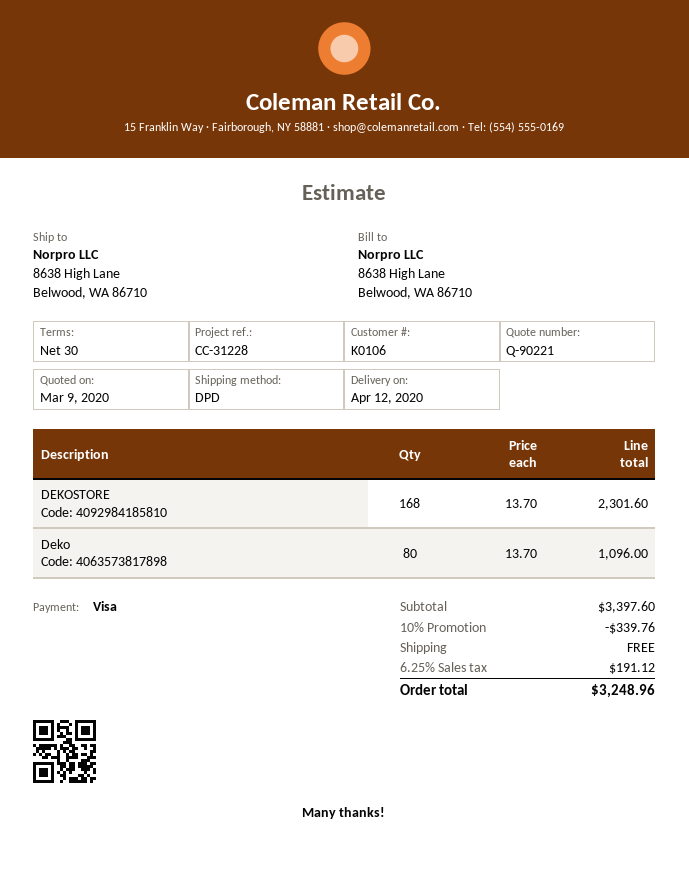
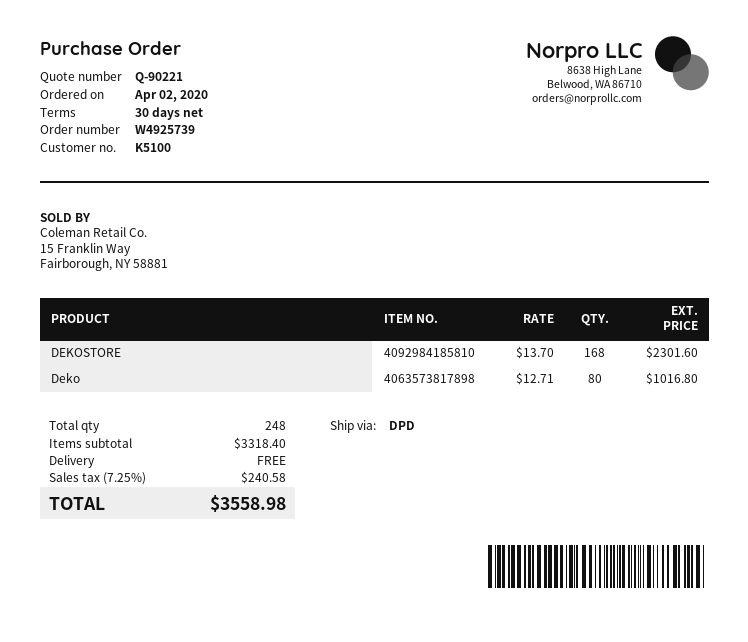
customer number: K0106 -> K5100
Deko: 80 x 13.70 = 1096.00 -> 80 x 12.71 = 1016.80
subtotal: 3397.60 -> 3318.40
discount: 10% = 339.76 -> none
tax: 6.25% = 191.12 -> 7.25% = 240.58
total: 3248.96 -> 3558.98

